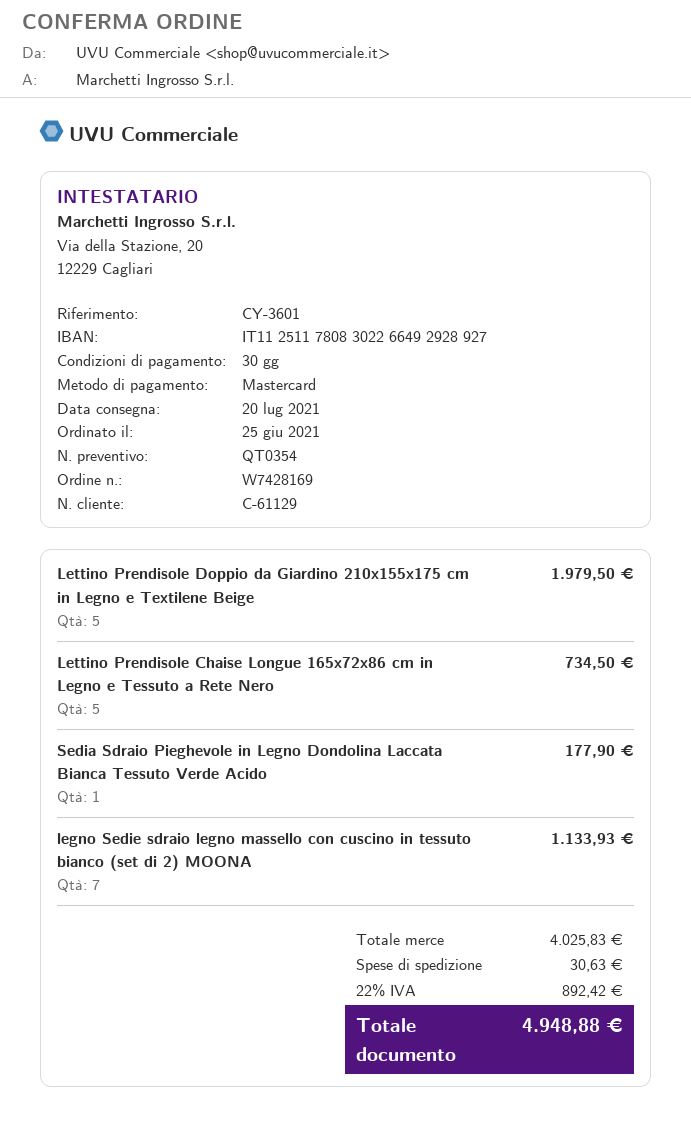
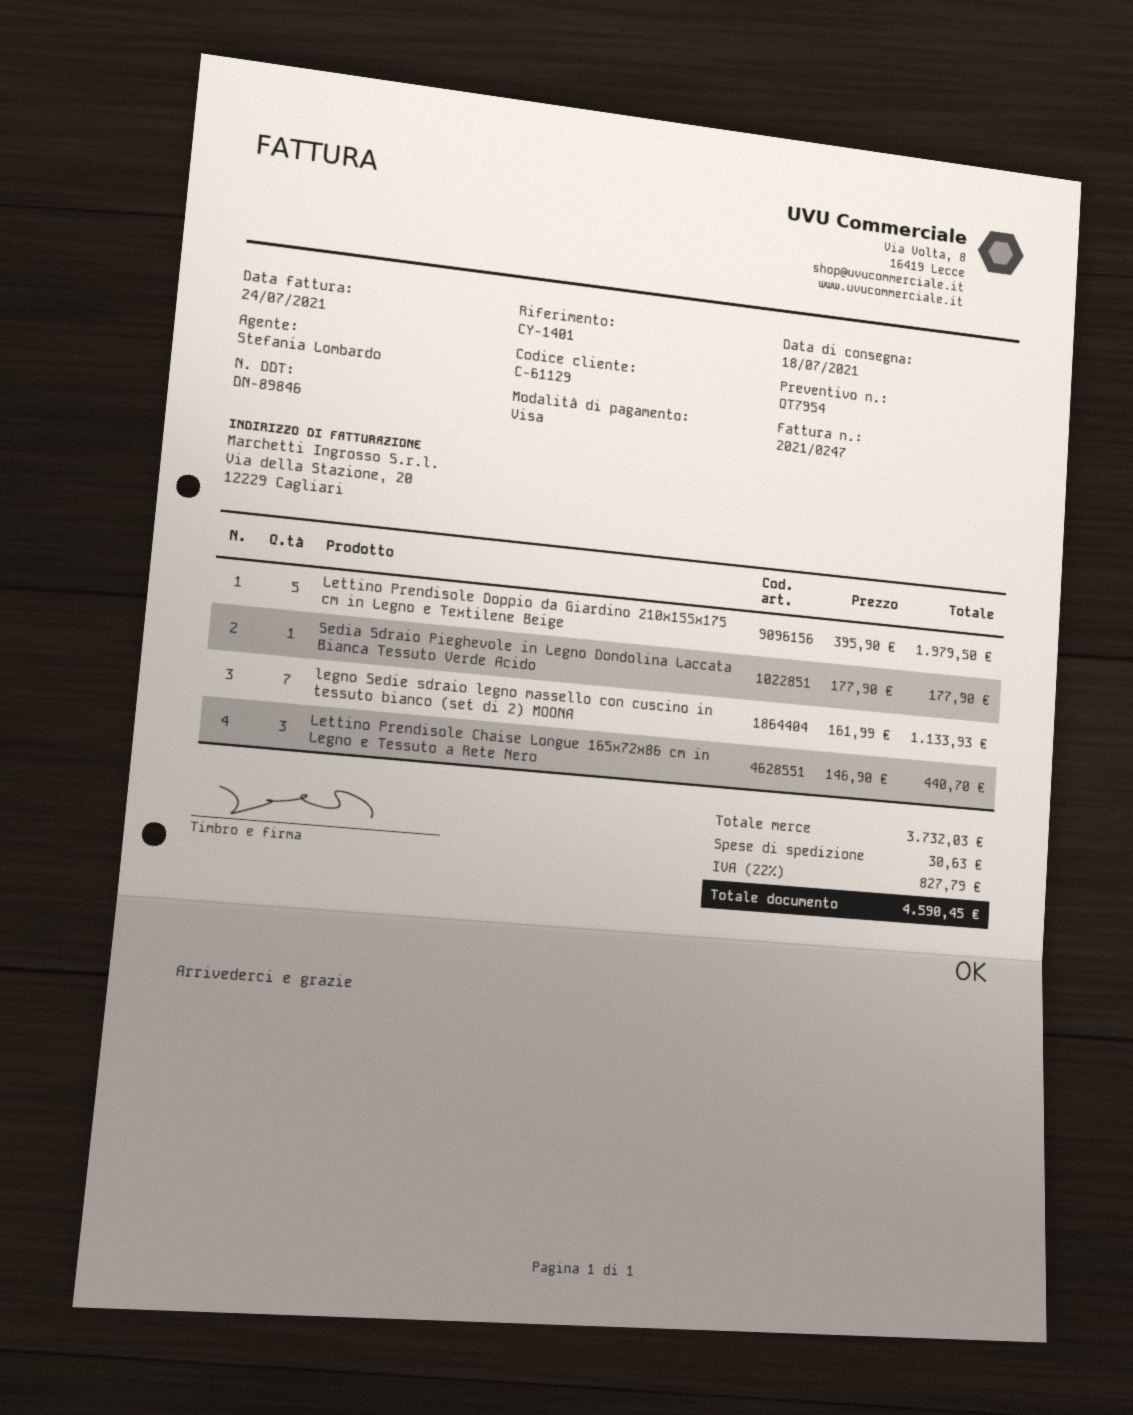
quote number: QT0354 -> QT7954
delivery date: 2021-07-20 -> 2021-07-18
reference: CY-3601 -> CY-1401
payment method: Mastercard -> Visa
Lettino Prendisole Chaise Longue 165x72x86 cm in Legno e Tessuto a Rete Nero: 5 for 734.50 -> 3 for 440.70
subtotal: 4025.83 -> 3732.03
tax: 22% = 892.42 -> 22% = 827.79
total: 4948.88 -> 4590.45

